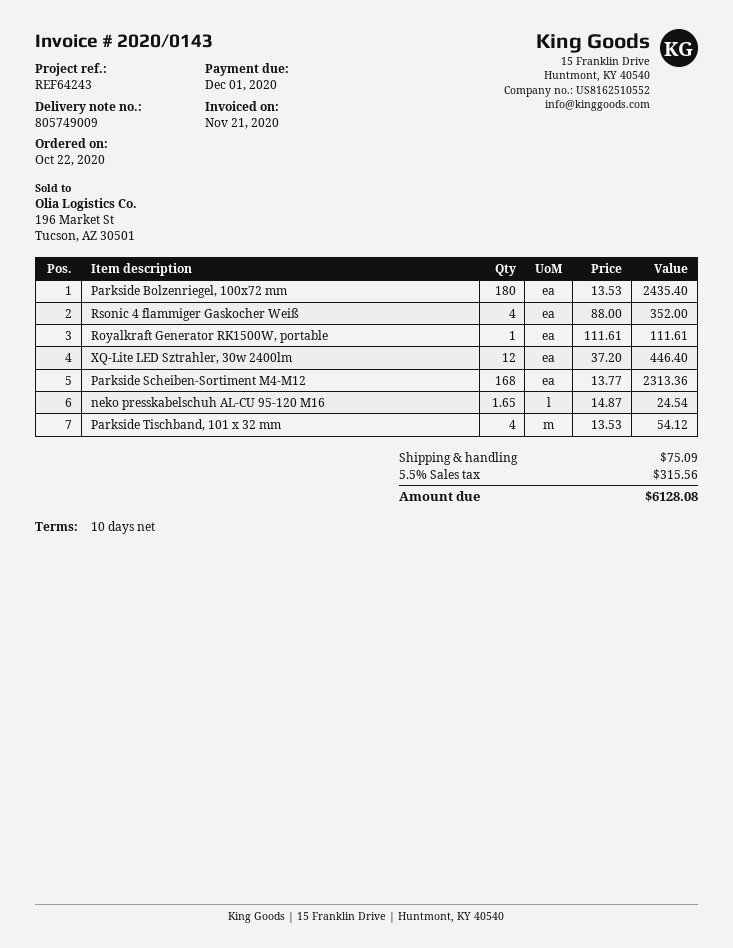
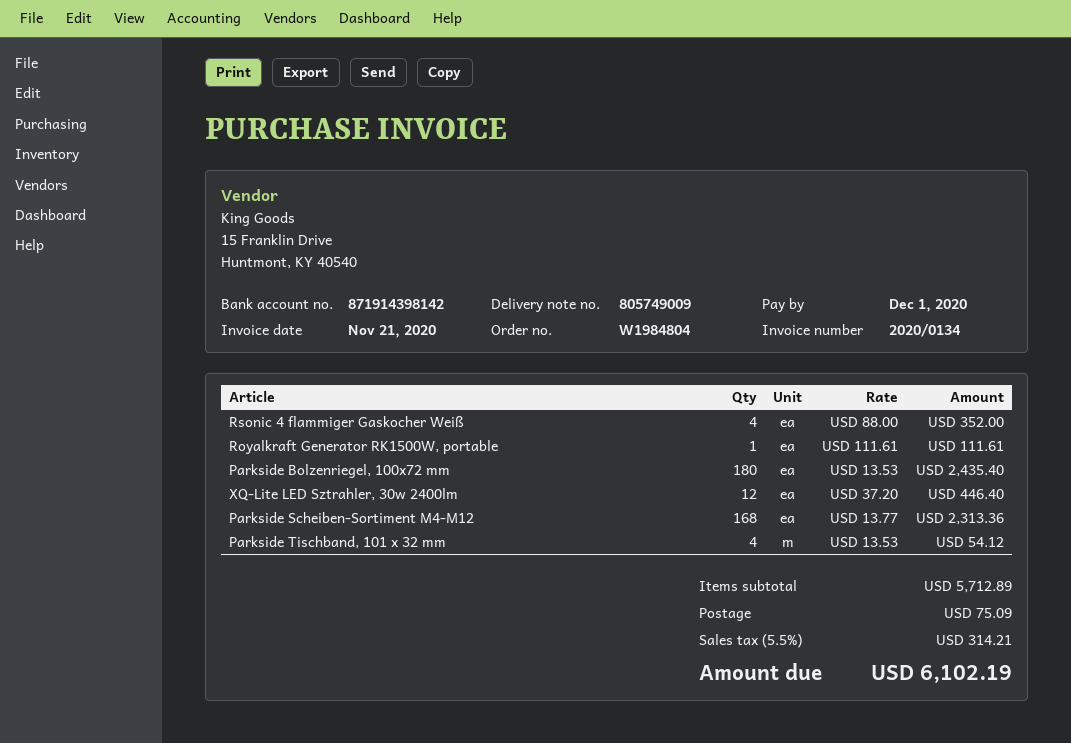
invoice number: 2020/0143 -> 2020/0134
neko presskabelschuh AL-CU 95-120 M16: 1.65 x 14.87 = 24.54 -> none
tax: 5.5% = 315.56 -> 5.5% = 314.21
total: 6128.08 -> 6102.19

